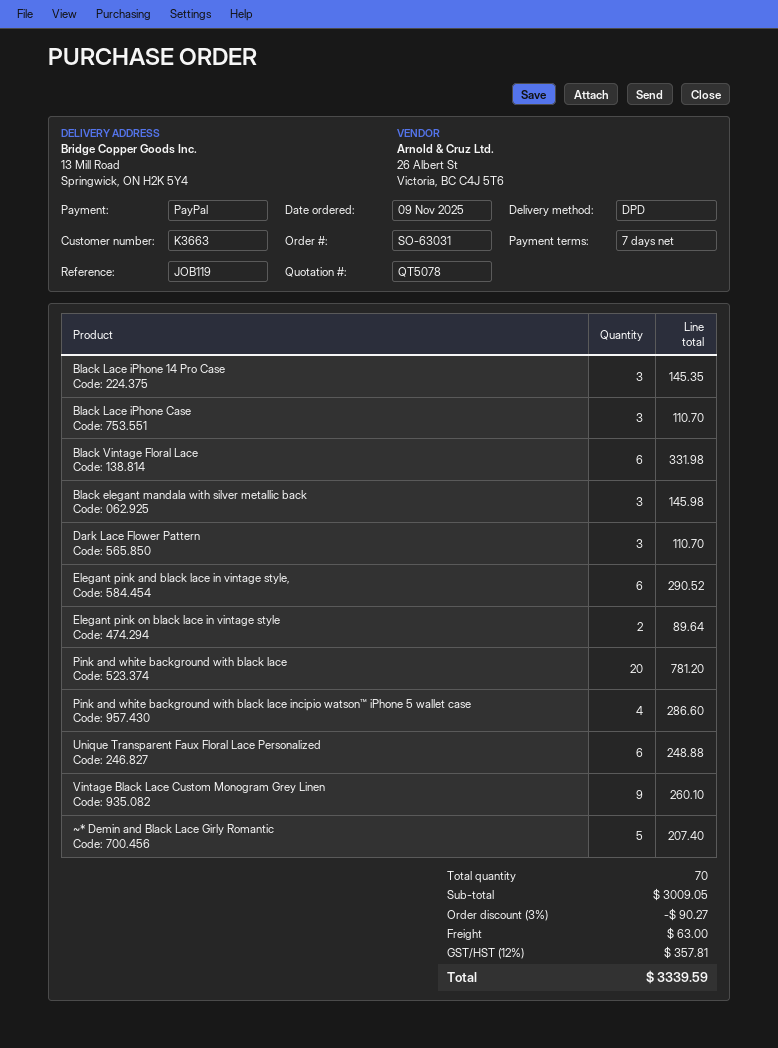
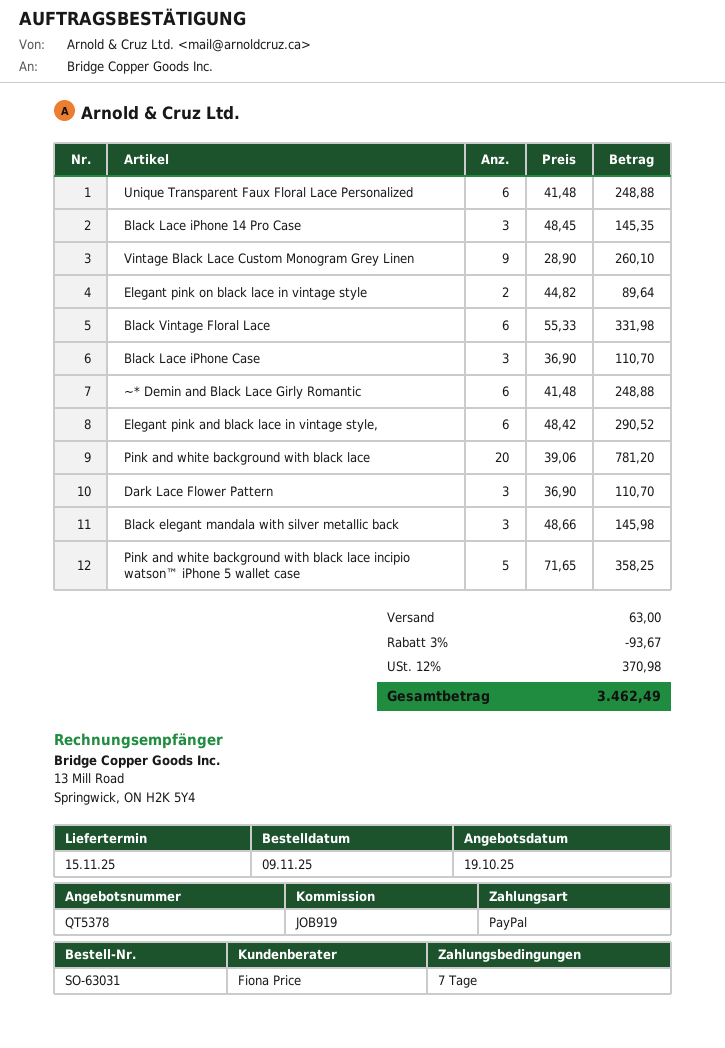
quote number: QT5078 -> QT5378
reference: JOB119 -> JOB919
Pink and white background with black lace incipio watson™ iPhone 5 wallet case: 4 for 286.60 -> 5 for 358.25
~* Demin and Black Lace Girly Romantic: 5 for 207.40 -> 6 for 248.88
discount: 3% = 90.27 -> 3% = 93.67
tax: 12% = 357.81 -> 12% = 370.98
total: 3339.59 -> 3462.49

